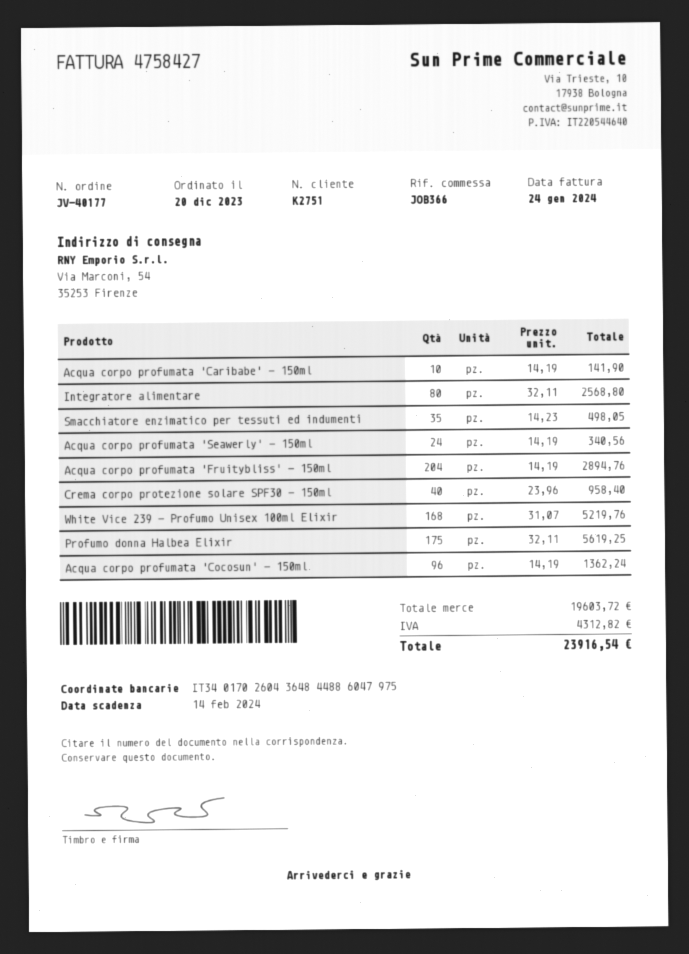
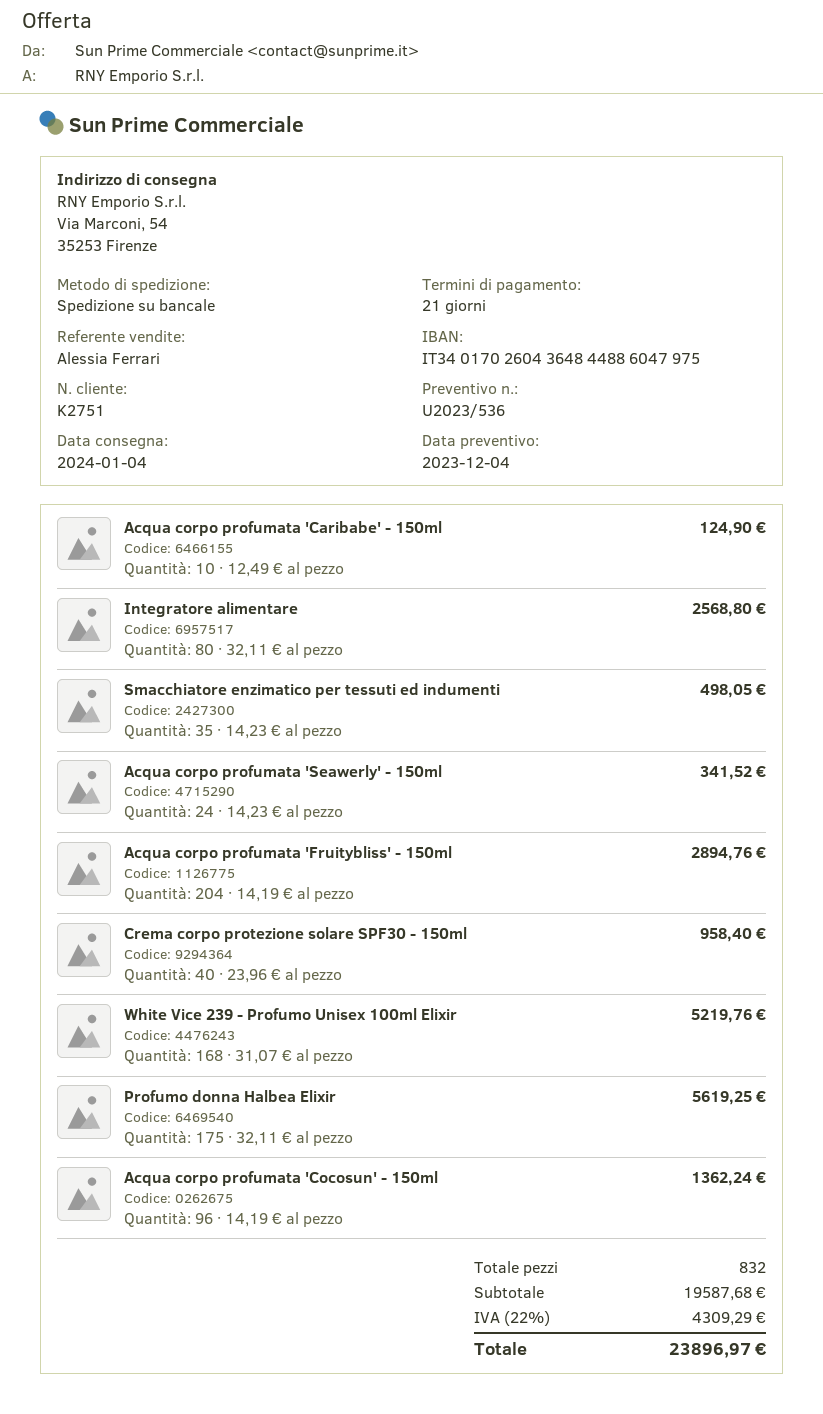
Acqua corpo profumata 'Caribabe' - 150ml: 10 x 14.19 = 141.90 -> 10 x 12.49 = 124.90
Acqua corpo profumata 'Seawerly' - 150ml: 24 x 14.19 = 340.56 -> 24 x 14.23 = 341.52
subtotal: 19603.72 -> 19587.68
tax: 4312.82 -> 4309.29
total: 23916.54 -> 23896.97

